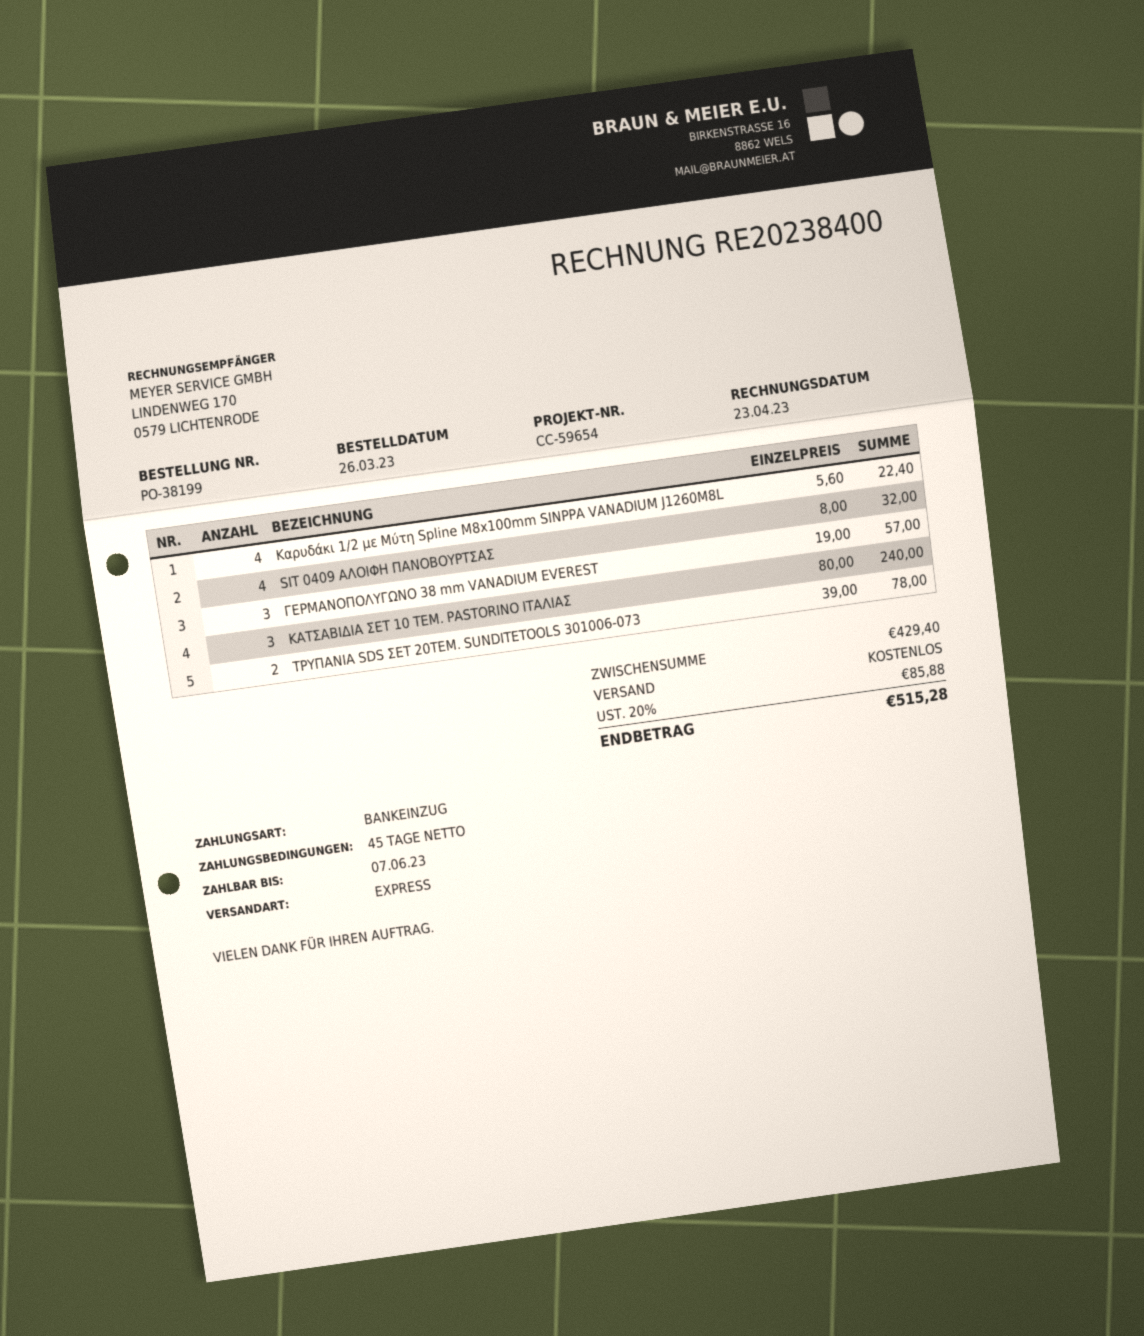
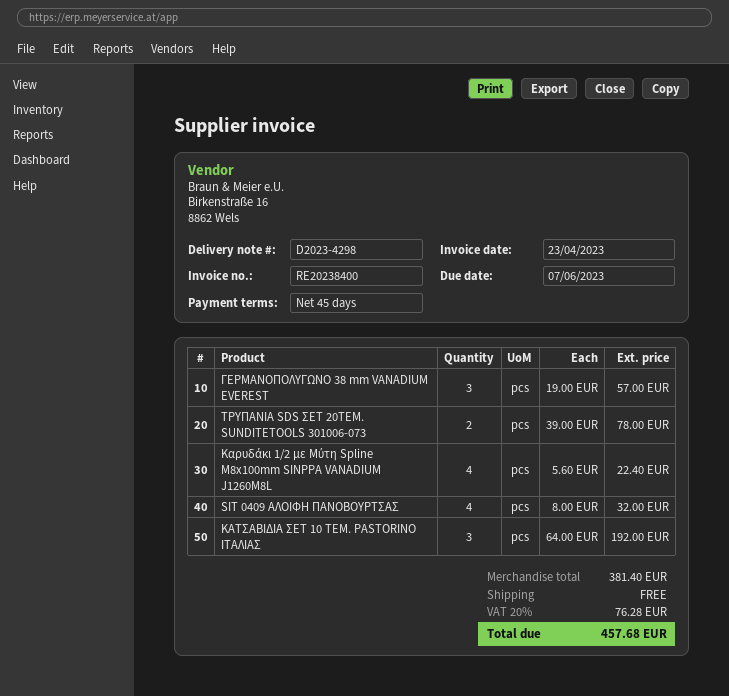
ΚΑΤΣΑΒΙΔΙΑ ΣΕΤ 10 ΤΕΜ. PASTORINO ΙΤΑΛΙΑΣ: 3 x 80.00 = 240.00 -> 3 x 64.00 = 192.00
subtotal: 429.40 -> 381.40
tax: 20% = 85.88 -> 20% = 76.28
total: 515.28 -> 457.68

